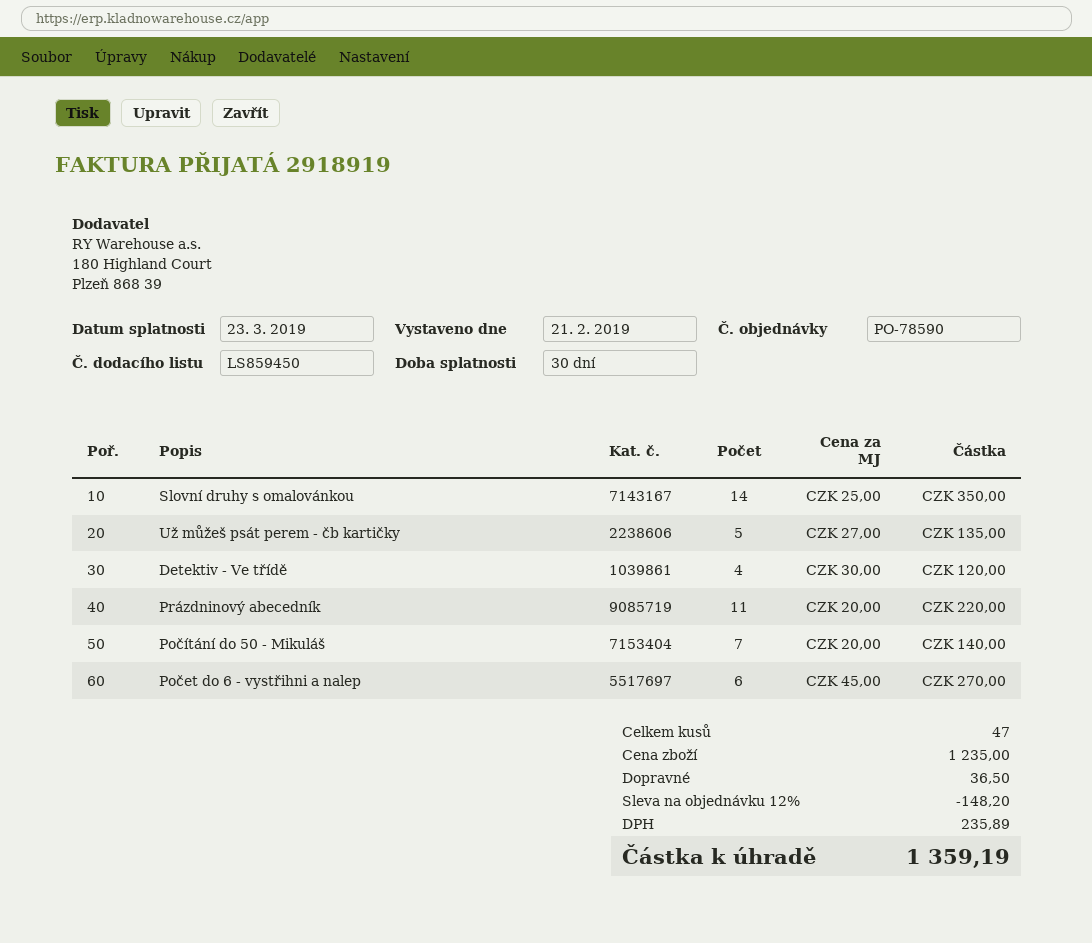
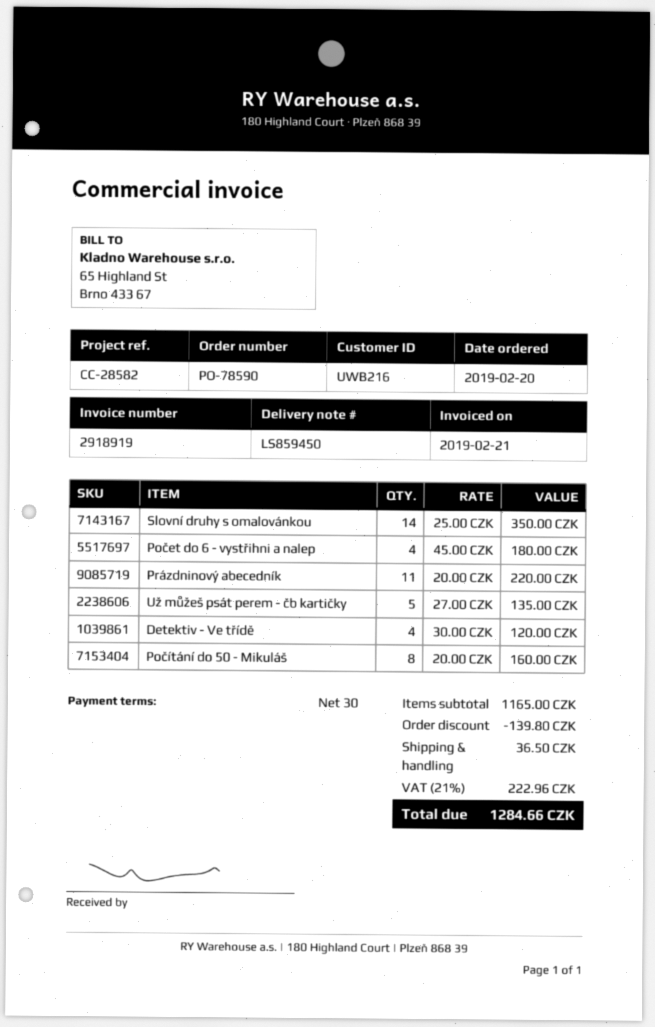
Počítání do 50 - Mikuláš: 7 x 20.00 = 140.00 -> 8 x 20.00 = 160.00
Počet do 6 - vystřihni a nalep: 6 x 45.00 = 270.00 -> 4 x 45.00 = 180.00
subtotal: 1235.00 -> 1165.00
discount: 148.20 -> 139.80
tax: 235.89 -> 222.96
total: 1359.19 -> 1284.66

